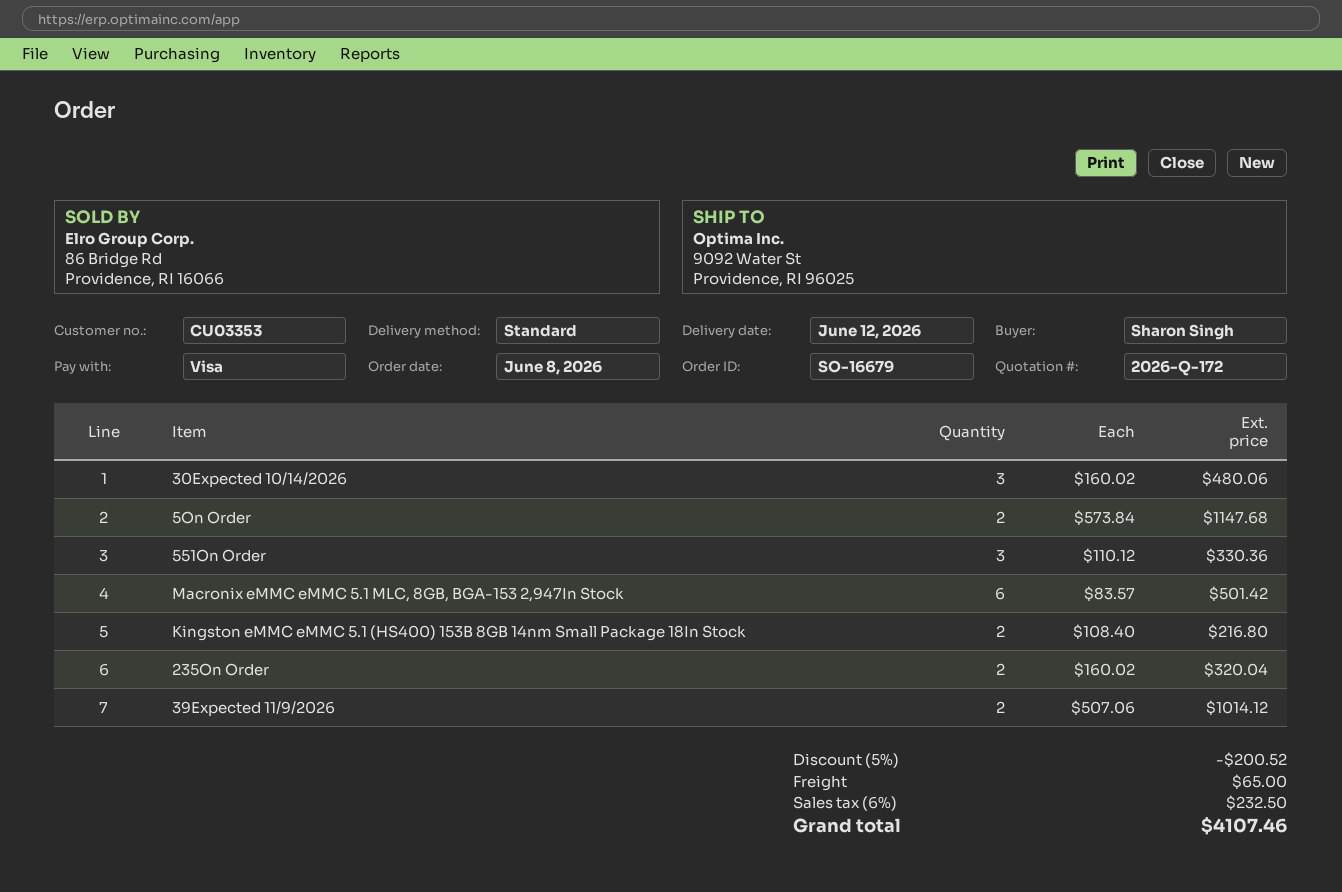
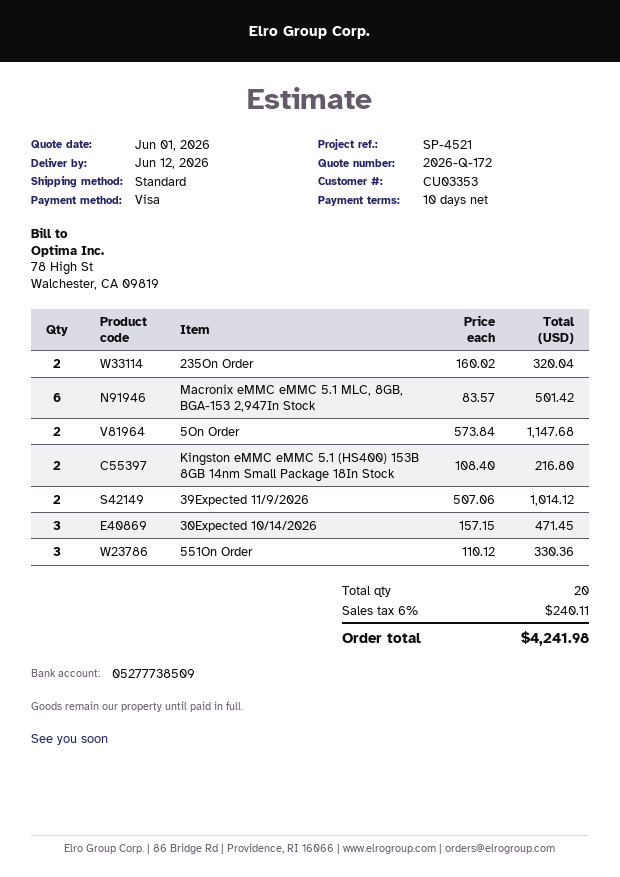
30Expected 10/14/2026: 3 x 160.02 = 480.06 -> 3 x 157.15 = 471.45
discount: 5% = 200.52 -> none
shipping: 65.00 -> none
tax: 6% = 232.50 -> 6% = 240.11
total: 4107.46 -> 4241.98

